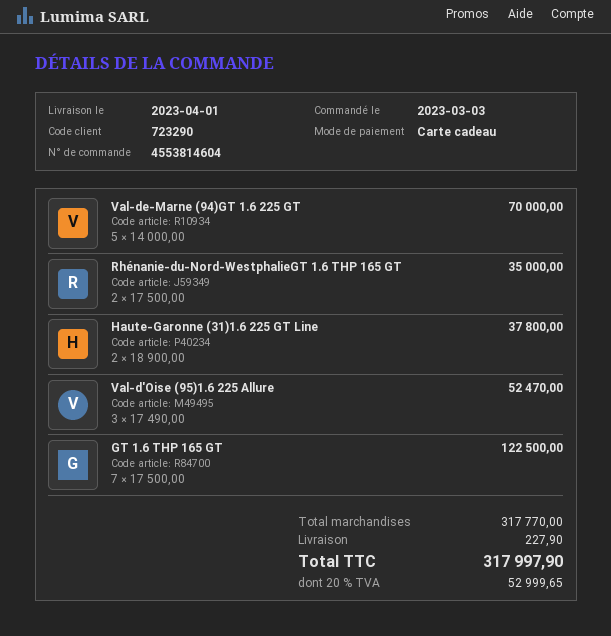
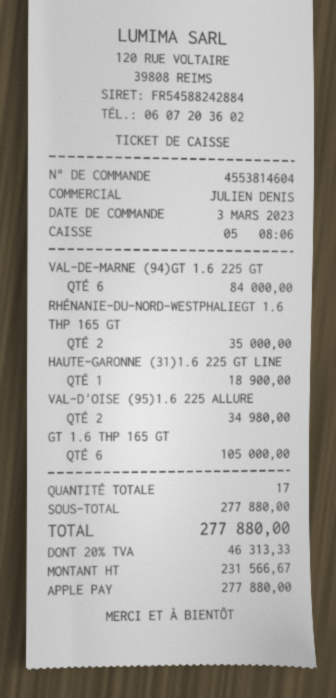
payment method: gift card -> Apple Pay
Val-de-Marne (94)GT 1.6 225 GT: 5 for 70000.00 -> 6 for 84000.00
Haute-Garonne (31)1.6 225 GT Line: 2 for 37800.00 -> 1 for 18900.00
Val-d'Oise (95)1.6 225 Allure: 3 for 52470.00 -> 2 for 34980.00
GT 1.6 THP 165 GT: 7 for 122500.00 -> 6 for 105000.00
subtotal: 317770.00 -> 277880.00
shipping: 227.90 -> none
tax: 20% = 52999.65 -> 20% = 46313.33
total: 317997.90 -> 277880.00

